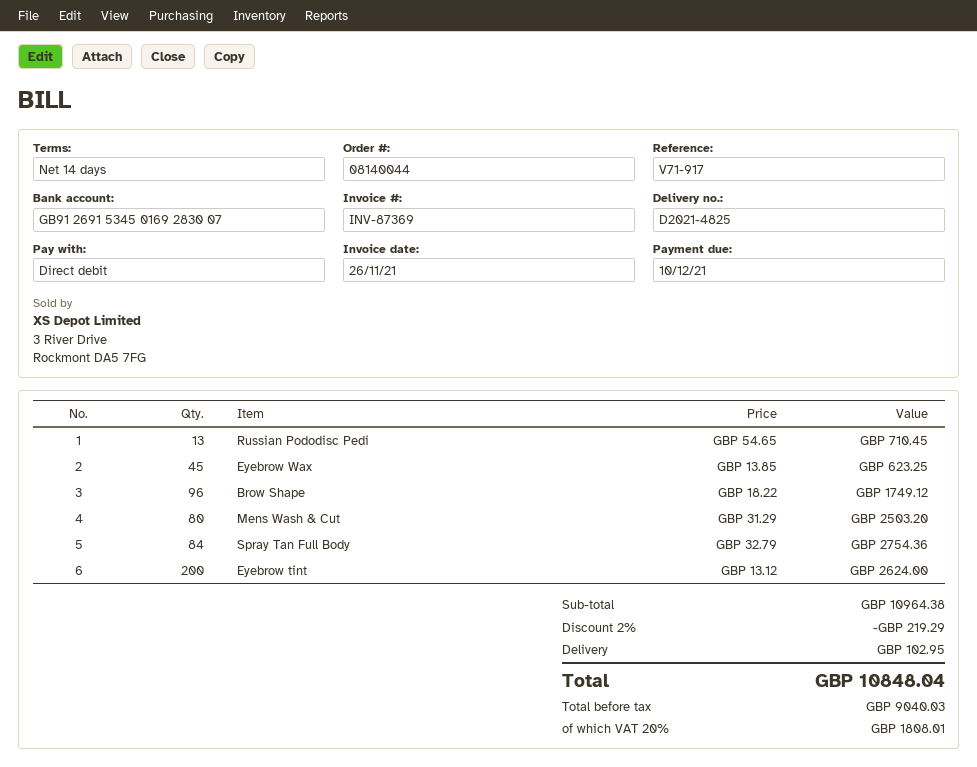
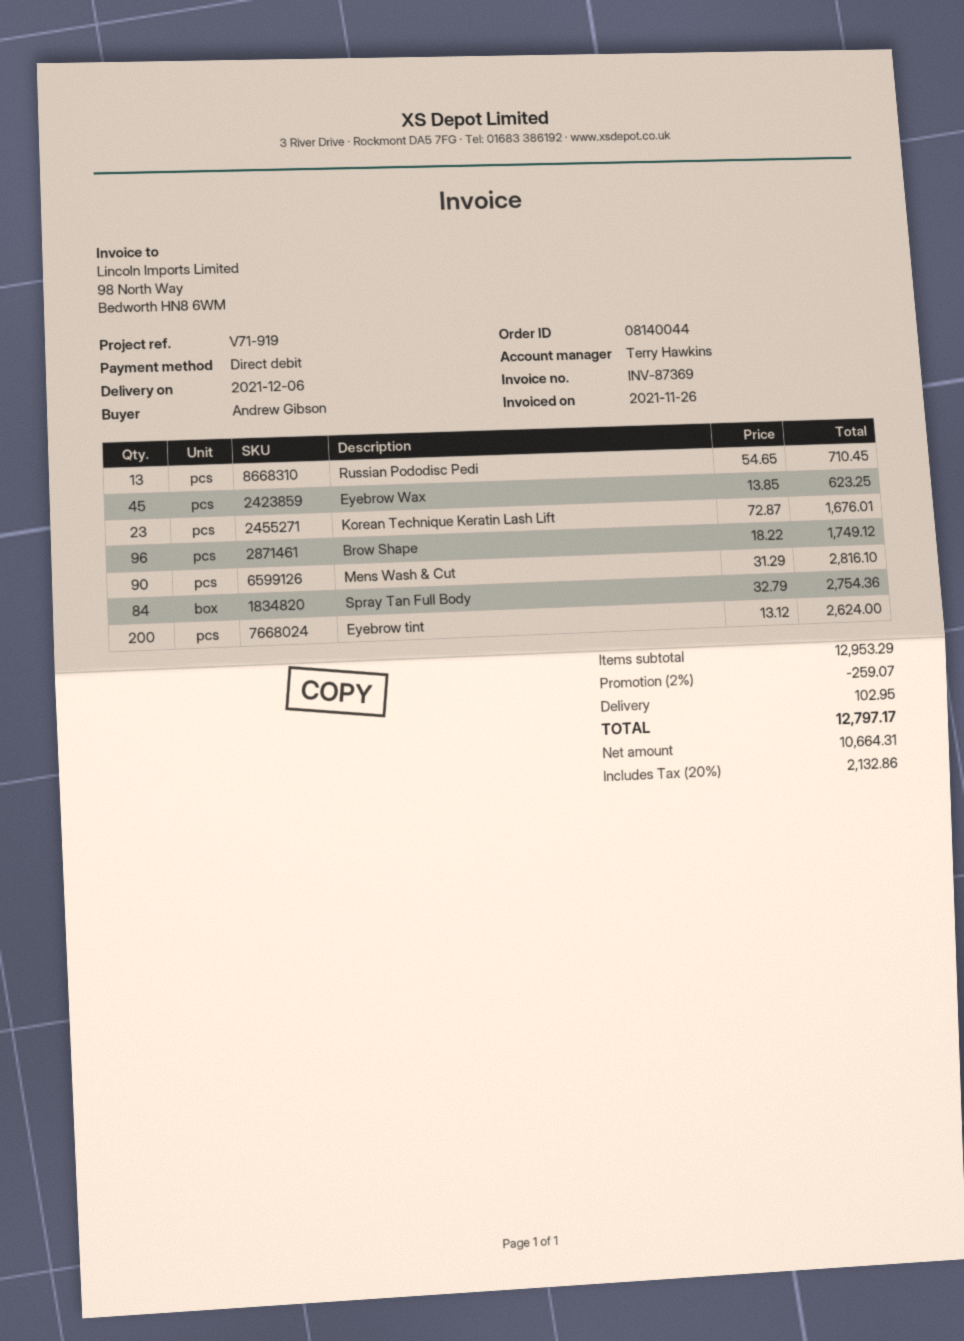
reference: V71-917 -> V71-919
Mens Wash & Cut: 80 x 31.29 = 2503.20 -> 90 x 31.29 = 2816.10
Korean Technique Keratin Lash Lift: none -> 23 x 72.87 = 1676.01
subtotal: 10964.38 -> 12953.29
discount: 2% = 219.29 -> 2% = 259.07
net: 9040.03 -> 10664.31
tax: 20% = 1808.01 -> 20% = 2132.86
total: 10848.04 -> 12797.17

